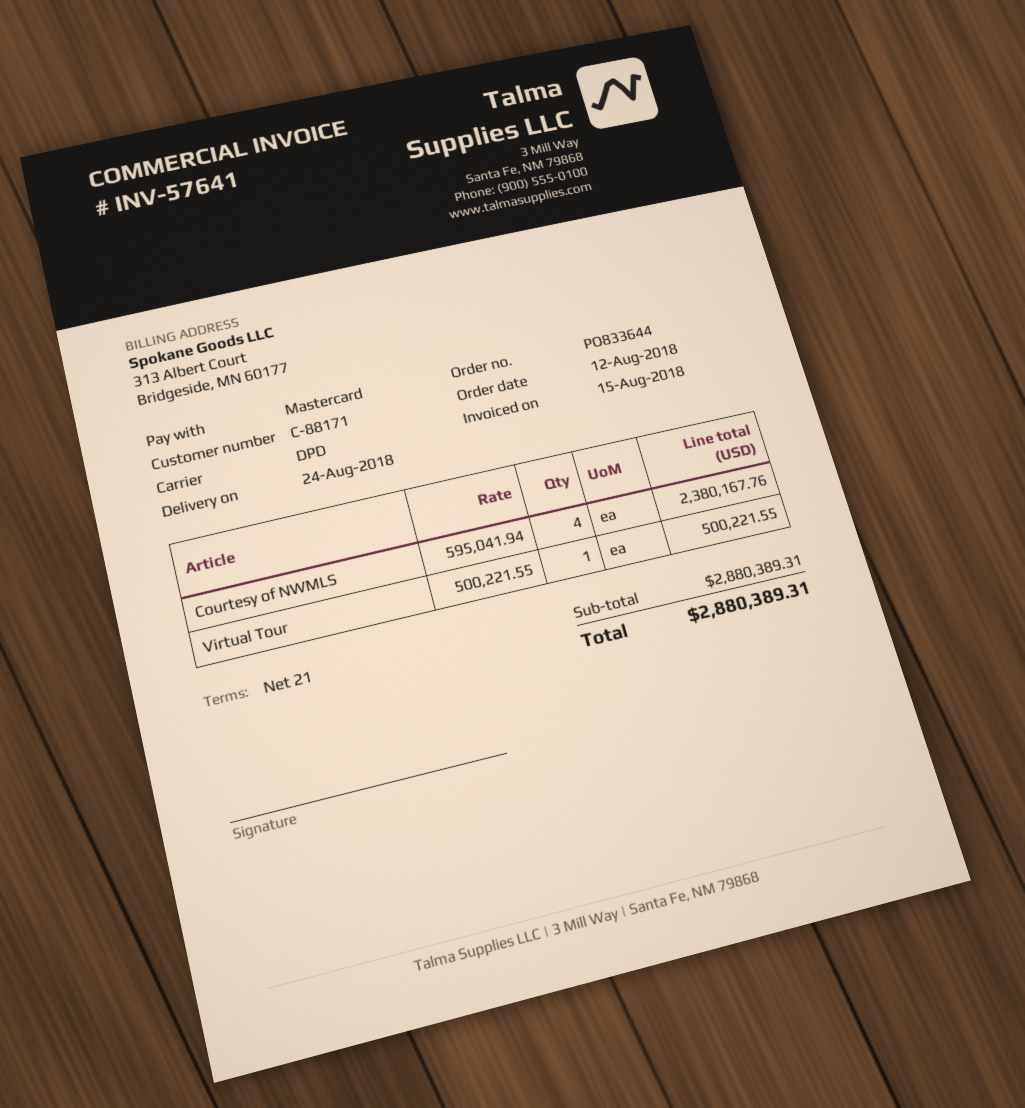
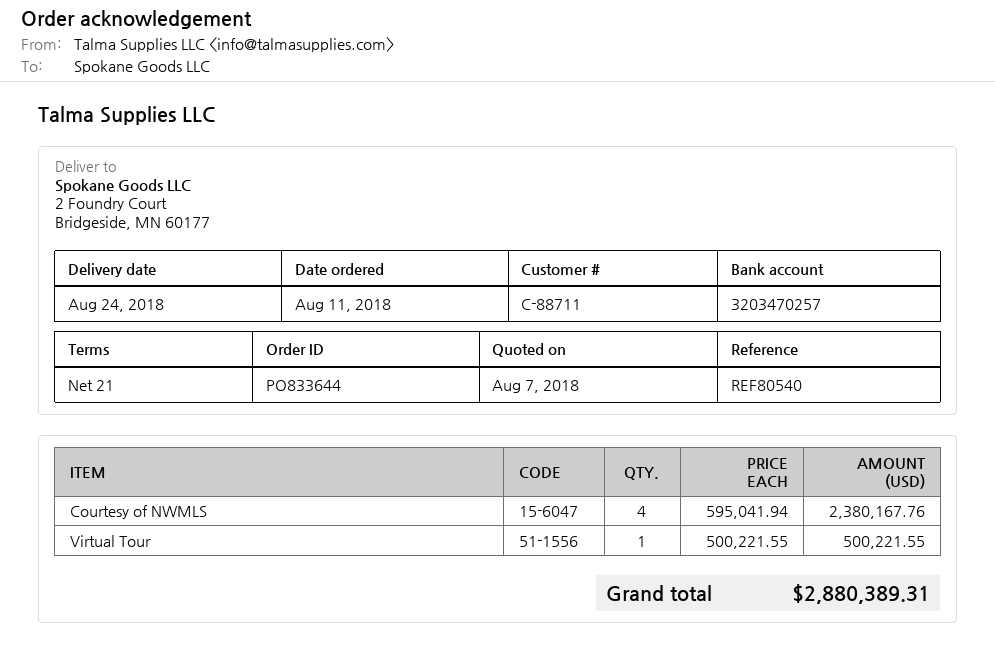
order date: 2018-08-12 -> 2018-08-11
customer number: C-88171 -> C-88711

